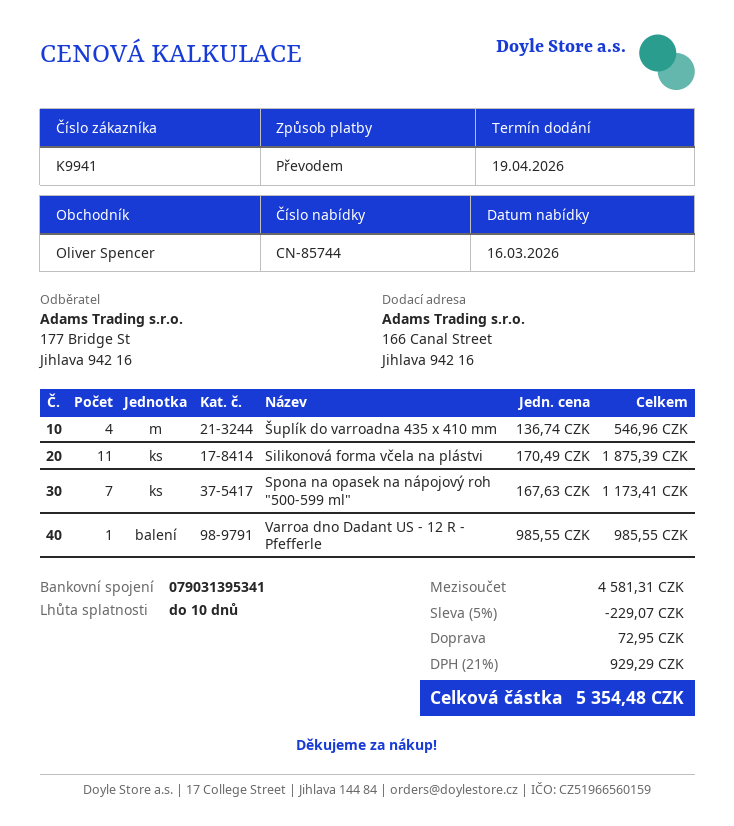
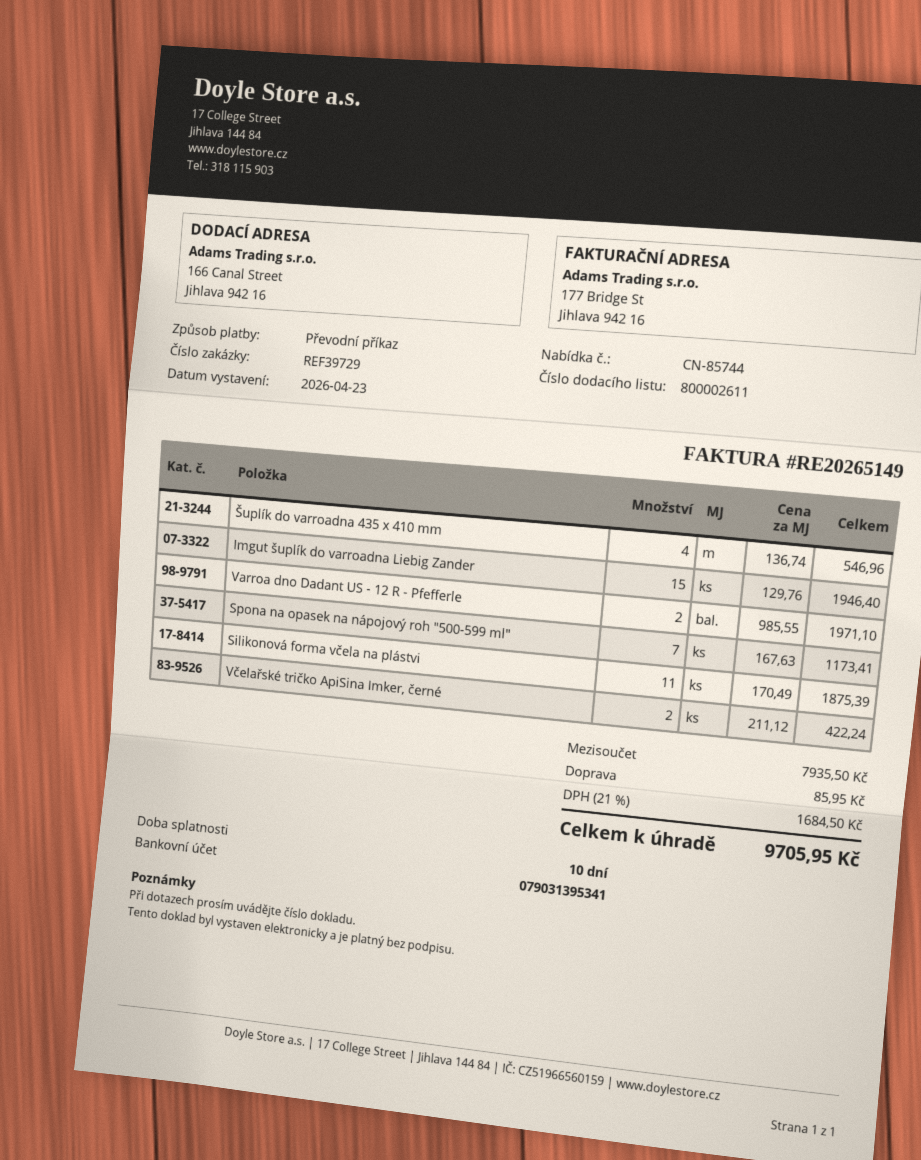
Varroa dno Dadant US - 12 R - Pfefferle: 1 x 985.55 = 985.55 -> 2 x 985.55 = 1971.10
Imgut šuplík do varroadna Liebig Zander: none -> 15 x 129.76 = 1946.40
Včelařské tričko ApiSina Imker, černé: none -> 2 x 211.12 = 422.24
subtotal: 4581.31 -> 7935.50
discount: 5% = 229.07 -> none
shipping: 72.95 -> 85.95
tax: 21% = 929.29 -> 21% = 1684.50
total: 5354.48 -> 9705.95

